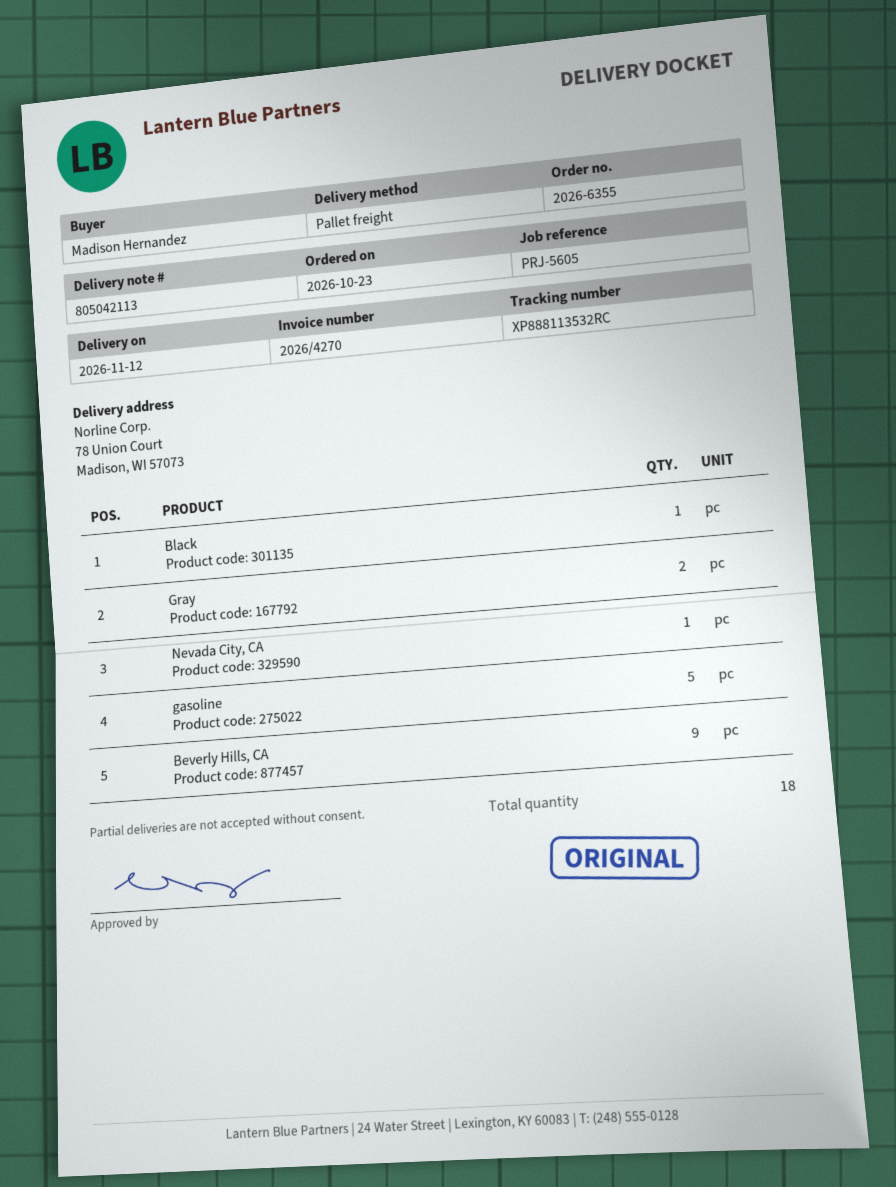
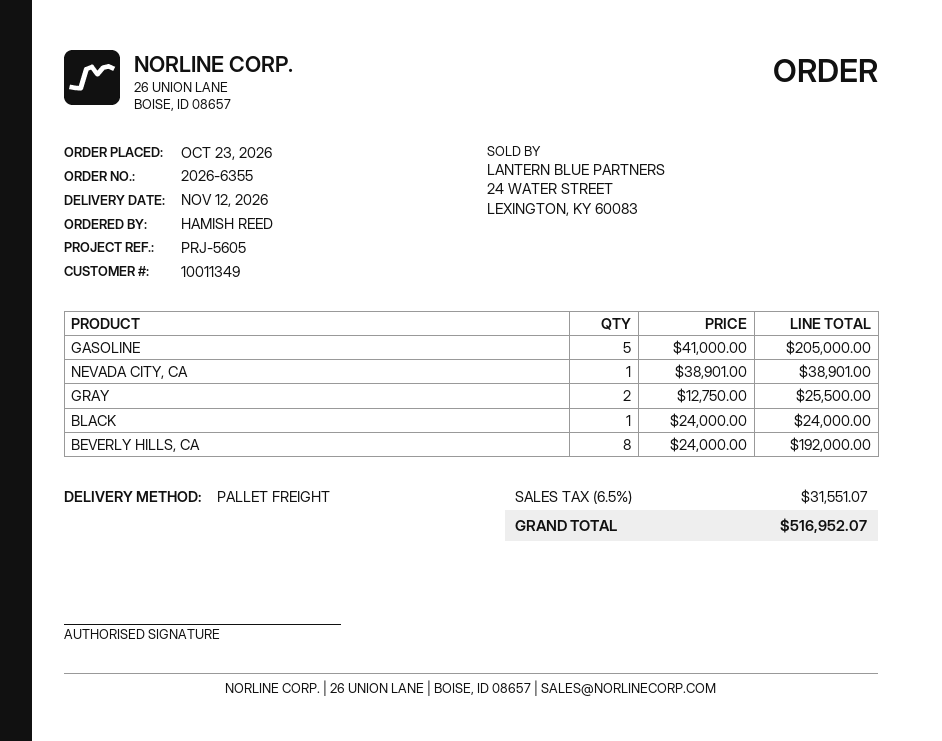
ordered by: Madison Hernandez -> HAMISH REED
Beverly Hills, CA: 9 -> 8

